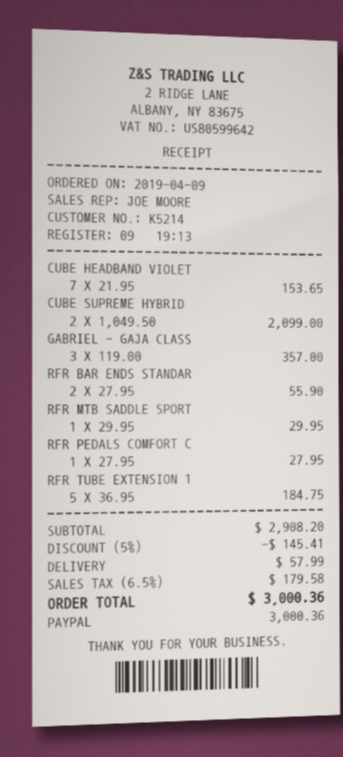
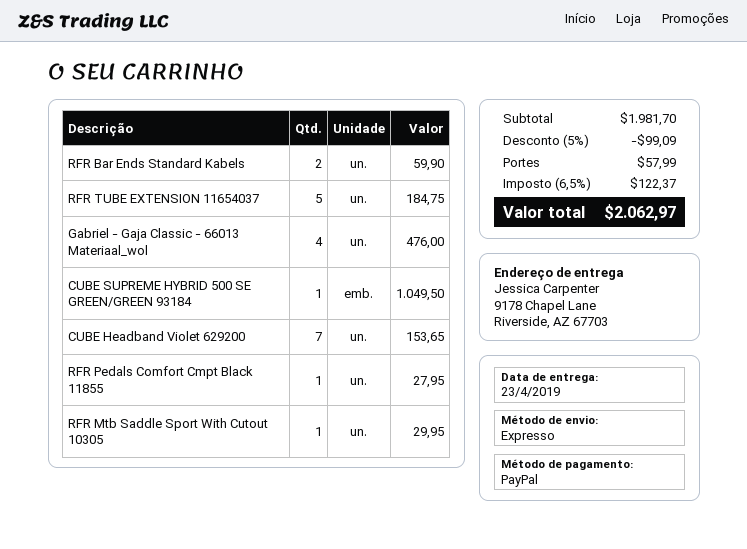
CUBE SUPREME HYBRID: 2 for 2099.00 -> 1 for 1049.50
GABRIEL - GAJA CLASS: 3 for 357.00 -> 4 for 476.00
RFR BAR ENDS STANDAR: 2 for 55.90 -> 2 for 59.90
subtotal: 2908.20 -> 1981.70
discount: 5% = 145.41 -> 5% = 99.09
tax: 6.5% = 179.58 -> 6.5% = 122.37
total: 3000.36 -> 2062.97

